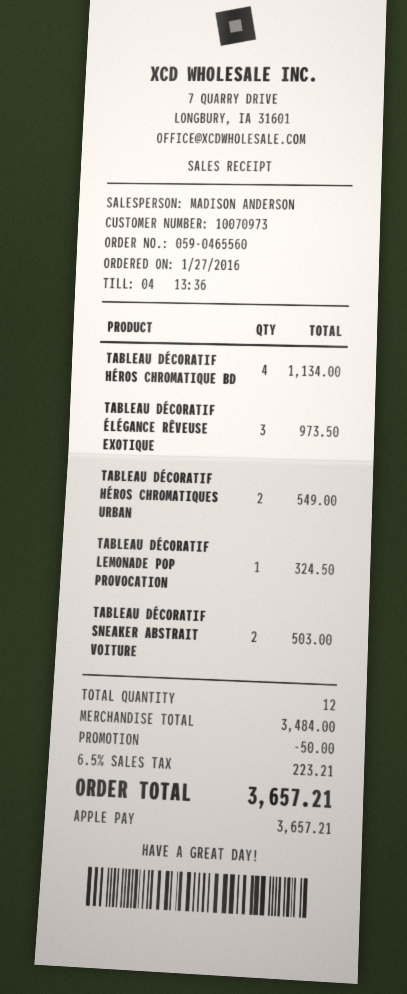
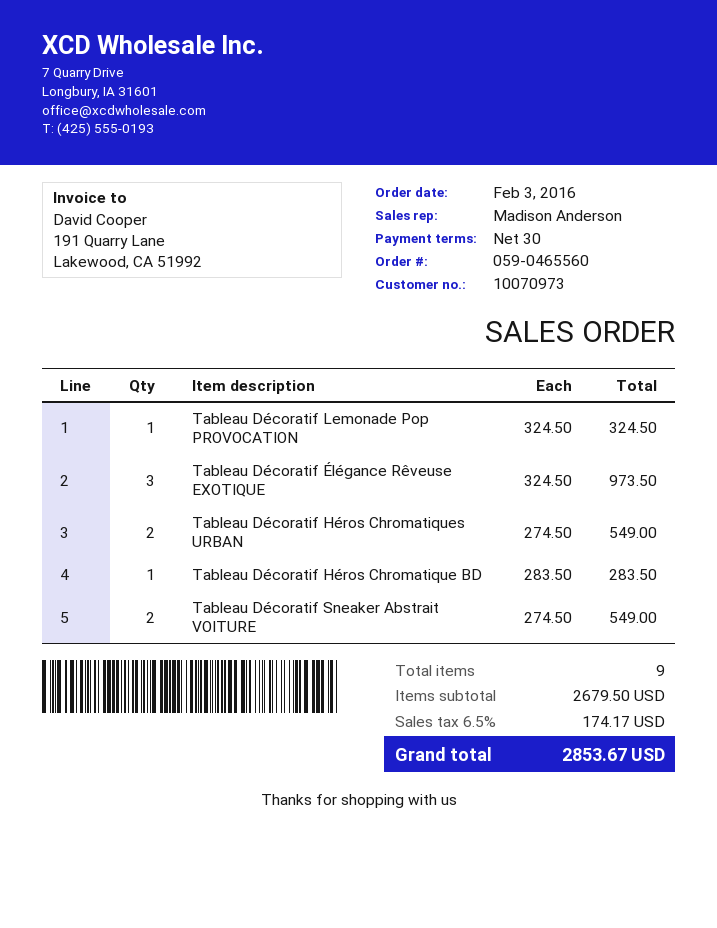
order date: 2016-01-27 -> 2016-02-03
TABLEAU DÉCORATIF HÉROS CHROMATIQUE BD: 4 for 1134.00 -> 1 for 283.50
TABLEAU DÉCORATIF SNEAKER ABSTRAIT VOITURE: 2 for 503.00 -> 2 for 549.00
total quantity: 12 -> 9
subtotal: 3484.00 -> 2679.50
discount: 50.00 -> none
tax: 6.5% = 223.21 -> 6.5% = 174.17
total: 3657.21 -> 2853.67

